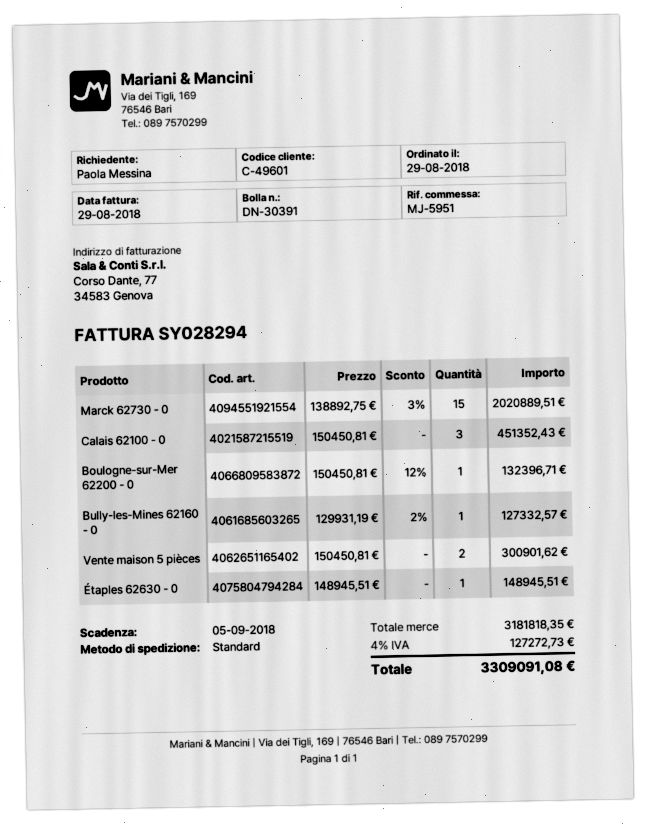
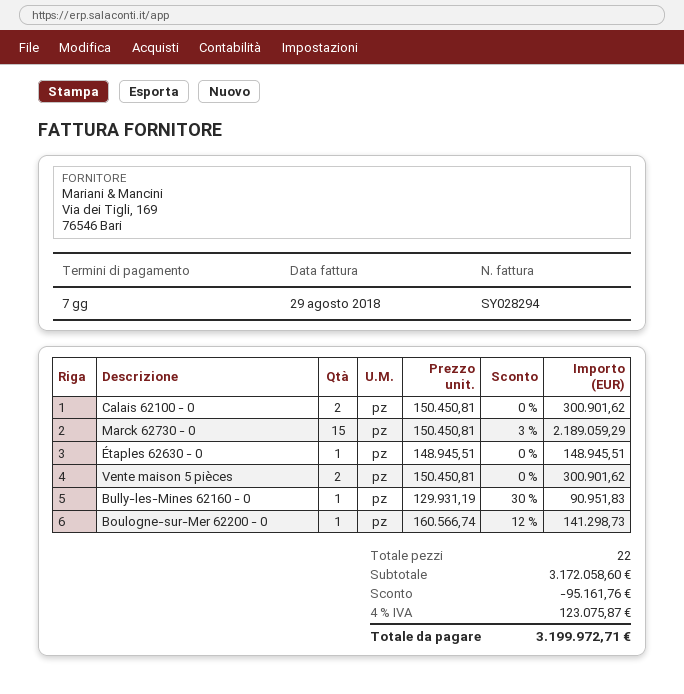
Marck 62730 - 0: 15 x 138892.75 - 3% = 2020889.51 -> 15 x 150450.81 - 3% = 2189059.29
Calais 62100 - 0: 3 x 150450.81 = 451352.43 -> 2 x 150450.81 = 300901.62
Boulogne-sur-Mer 62200 - 0: 1 x 150450.81 - 12% = 132396.71 -> 1 x 160566.74 - 12% = 141298.73
Bully-les-Mines 62160 - 0: 1 x 129931.19 - 2% = 127332.57 -> 1 x 129931.19 - 30% = 90951.83
subtotal: 3181818.35 -> 3172058.60
discount: none -> 95161.76
tax: 4% = 127272.73 -> 4% = 123075.87
total: 3309091.08 -> 3199972.71

